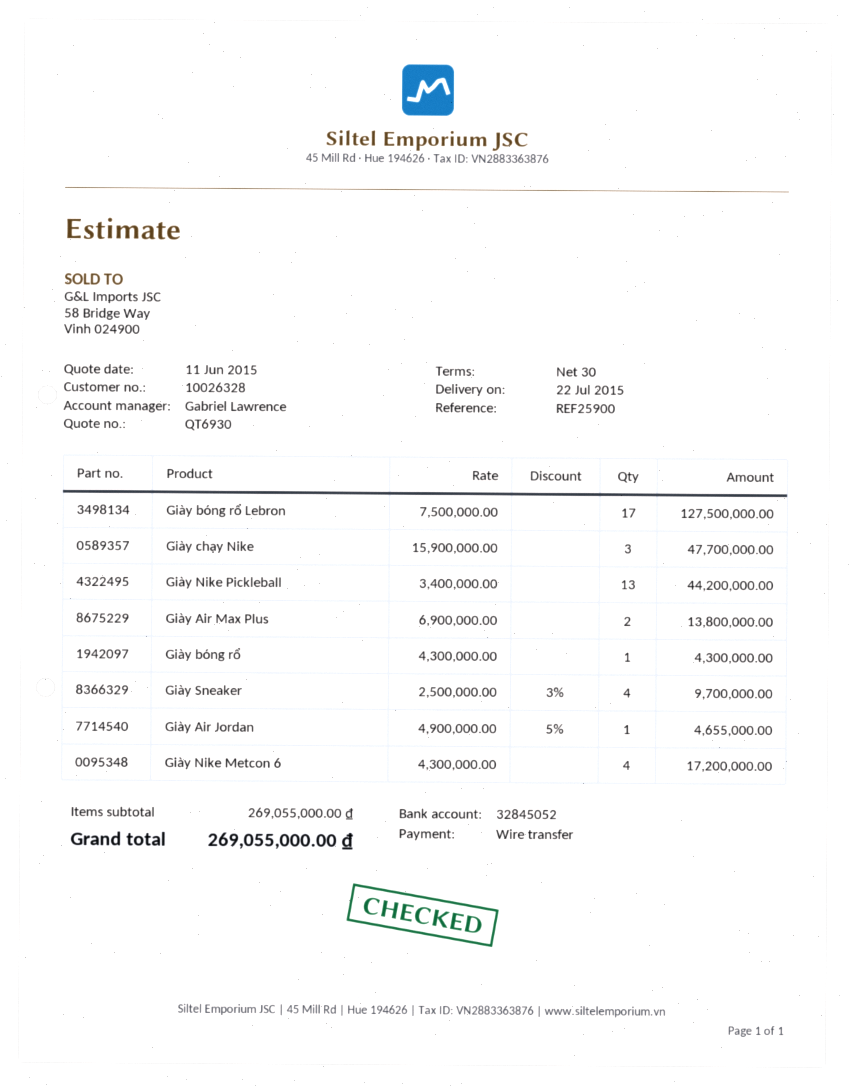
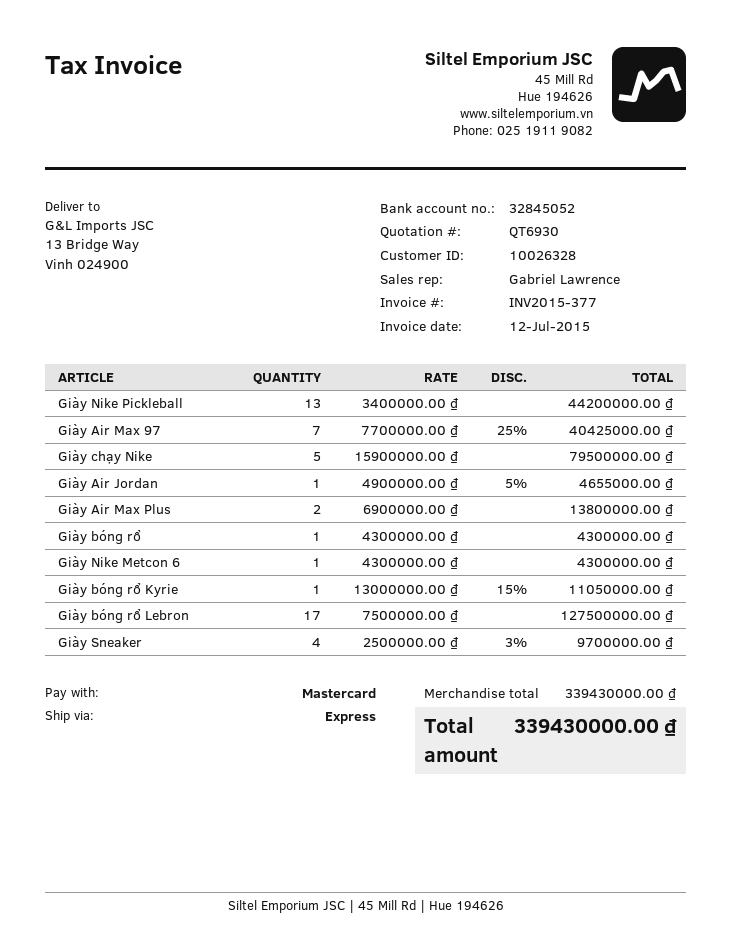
payment method: bank transfer -> Mastercard
Giày chạy Nike: 3 x 15900000.00 = 47700000.00 -> 5 x 15900000.00 = 79500000.00
Giày Nike Metcon 6: 4 x 4300000.00 = 17200000.00 -> 1 x 4300000.00 = 4300000.00
Giày Air Max 97: none -> 7 x 7700000.00 - 25% = 40425000.00
Giày bóng rổ Kyrie: none -> 1 x 13000000.00 - 15% = 11050000.00
subtotal: 269055000.00 -> 339430000.00
total: 269055000.00 -> 339430000.00

